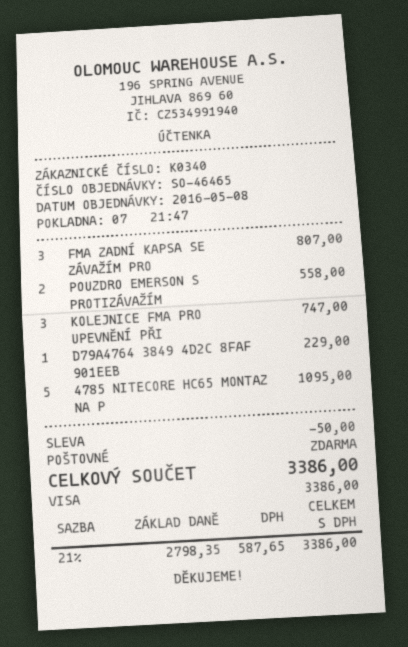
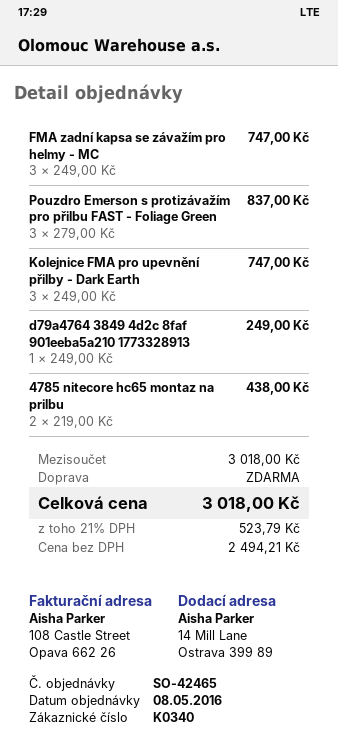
order number: SO-46465 -> SO-42465
FMA ZADNÍ KAPSA SE ZÁVAŽÍM PRO: 3 for 807.00 -> 3 for 747.00
POUZDRO EMERSON S PROTIZÁVAŽÍM: 2 for 558.00 -> 3 for 837.00
D79A4764 3849 4D2C 8FAF 901EEB: 1 for 229.00 -> 1 for 249.00
4785 NITECORE HC65 MONTAZ NA P: 5 for 1095.00 -> 2 for 438.00
discount: 50.00 -> none
net: 2798.35 -> 2494.21
tax: 21% = 587.65 -> 21% = 523.79
total: 3386.00 -> 3018.00

